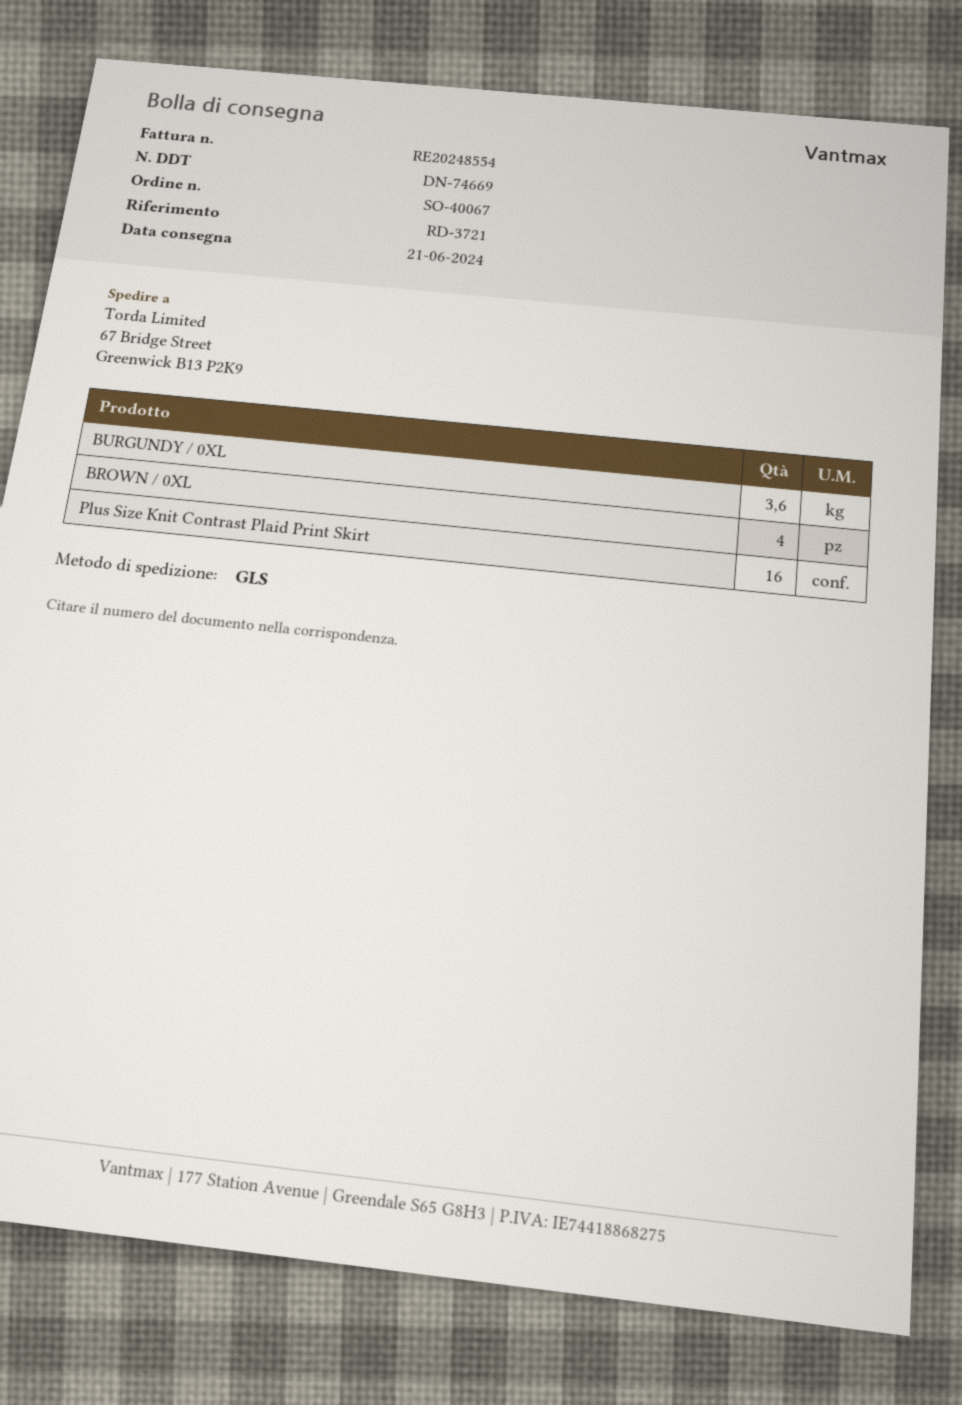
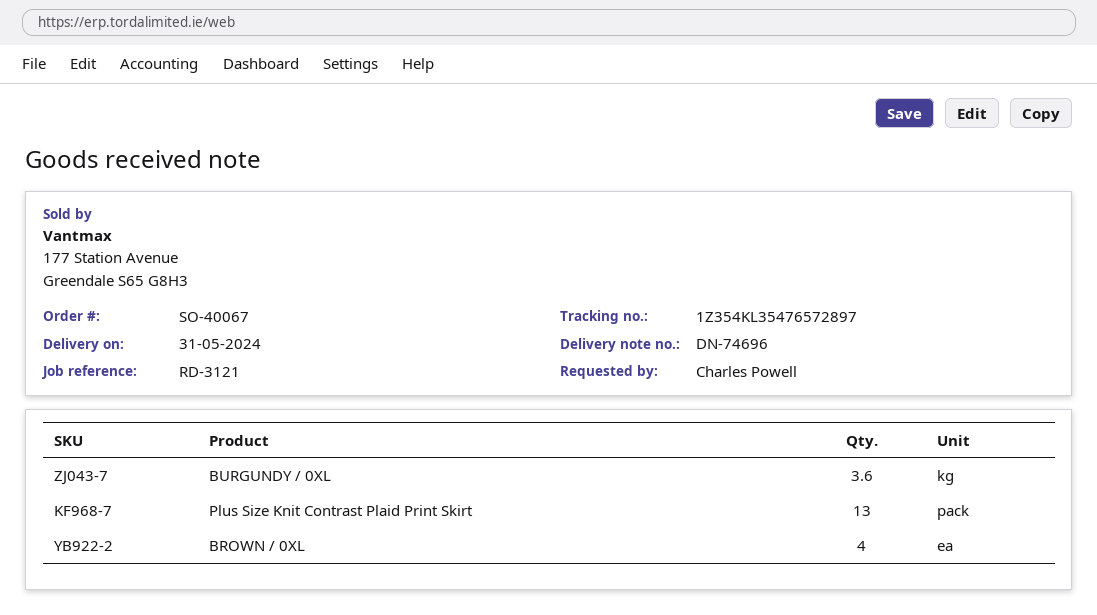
delivery note number: DN-74669 -> DN-74696
delivery date: 2024-06-21 -> 2024-05-31
reference: RD-3721 -> RD-3121
Plus Size Knit Contrast Plaid Print Skirt: 16 -> 13

